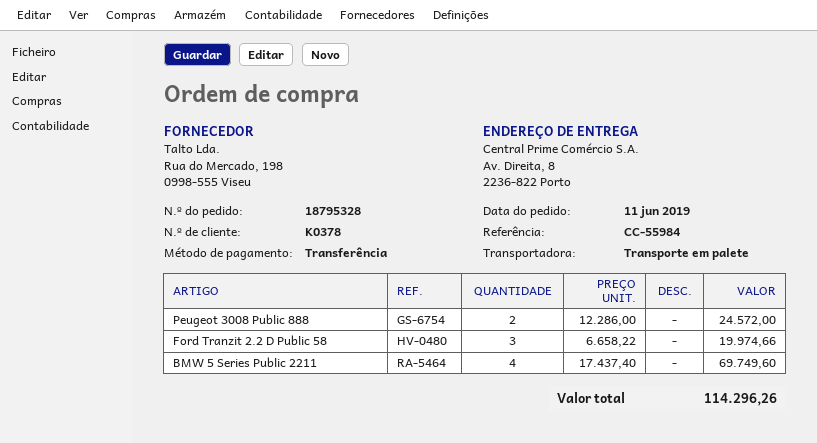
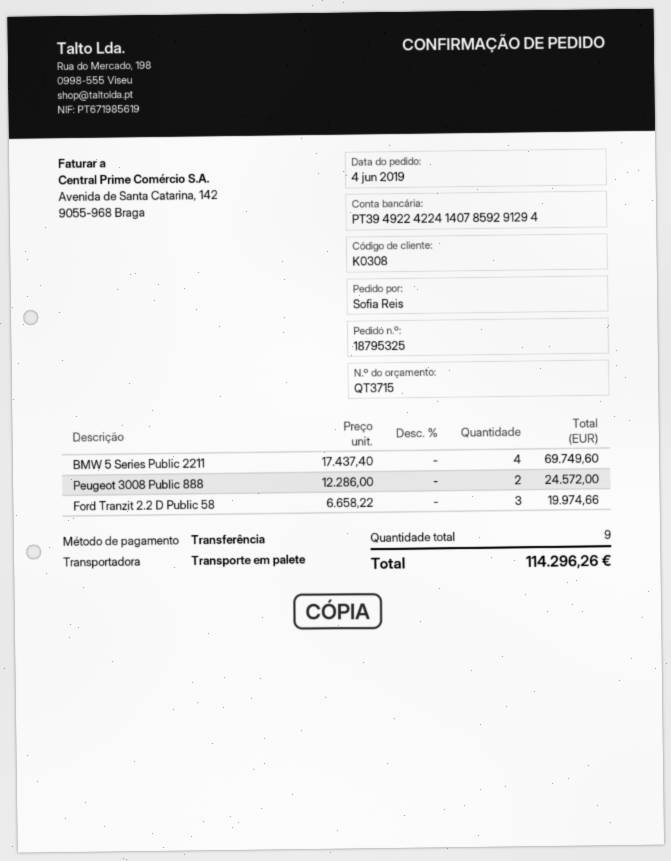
order number: 18795328 -> 18795325
order date: 2019-06-11 -> 2019-06-04
customer number: K0378 -> K0308

